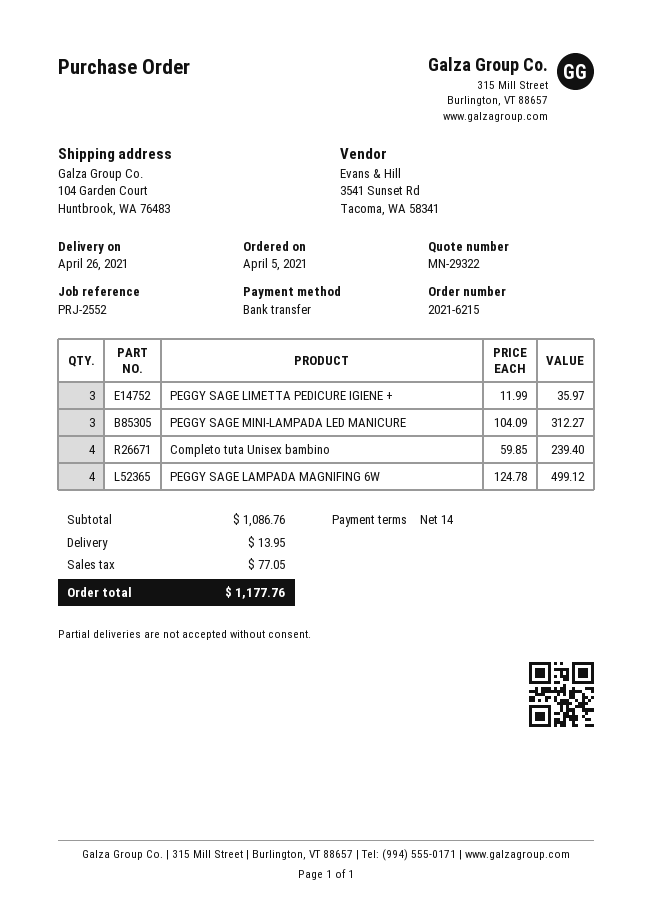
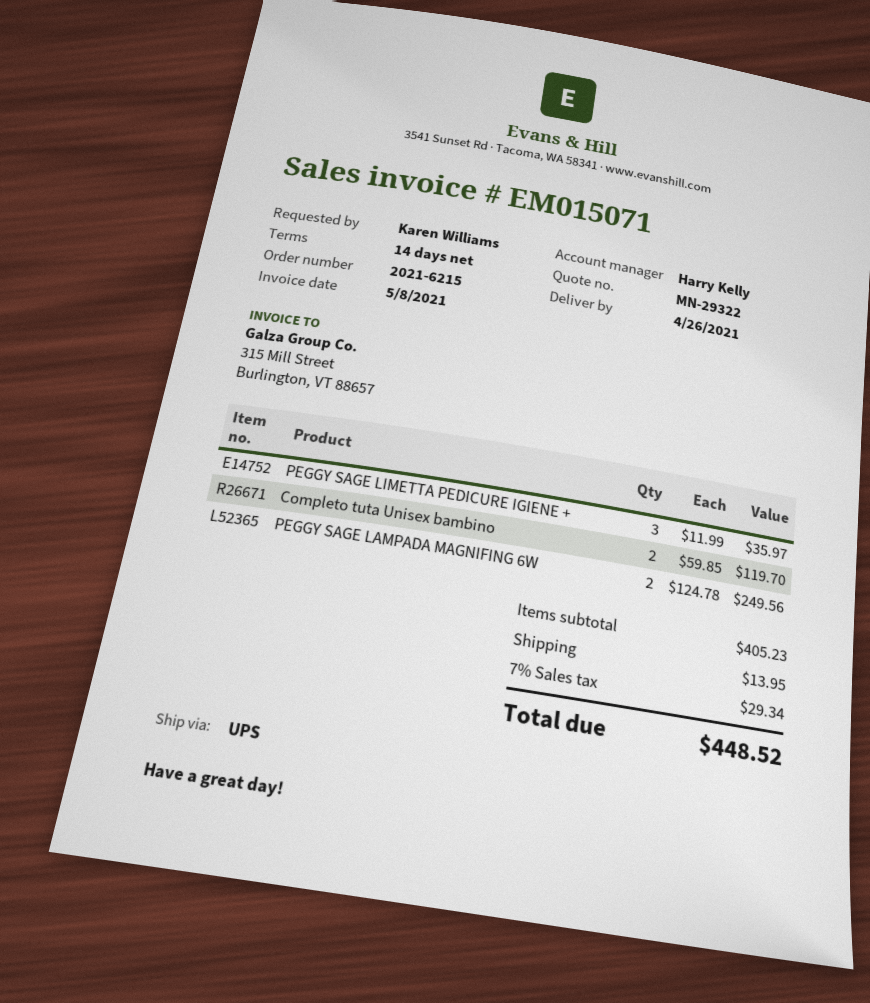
PEGGY SAGE MINI-LAMPADA LED MANICURE: 3 x 104.09 = 312.27 -> none
Completo tuta Unisex bambino: 4 x 59.85 = 239.40 -> 2 x 59.85 = 119.70
PEGGY SAGE LAMPADA MAGNIFING 6W: 4 x 124.78 = 499.12 -> 2 x 124.78 = 249.56
subtotal: 1086.76 -> 405.23
tax: 77.05 -> 29.34
total: 1177.76 -> 448.52

